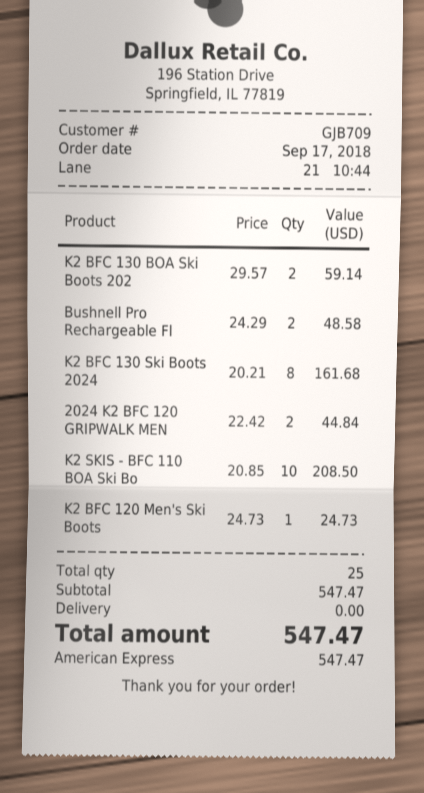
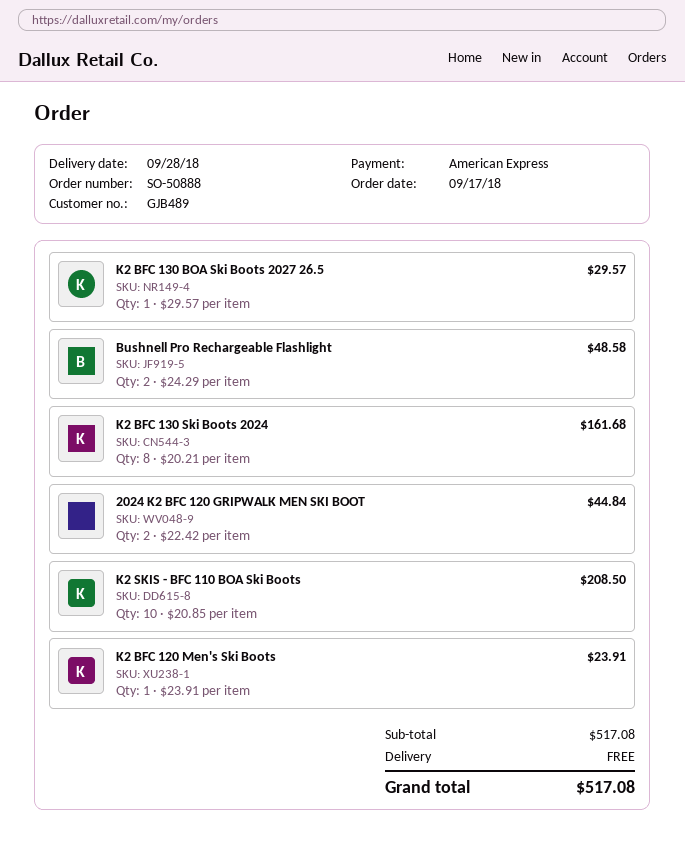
customer number: GJB709 -> GJB489
K2 BFC 130 BOA Ski Boots 202: 2 x 29.57 = 59.14 -> 1 x 29.57 = 29.57
K2 BFC 120 Men's Ski Boots: 1 x 24.73 = 24.73 -> 1 x 23.91 = 23.91
subtotal: 547.47 -> 517.08
total: 547.47 -> 517.08

